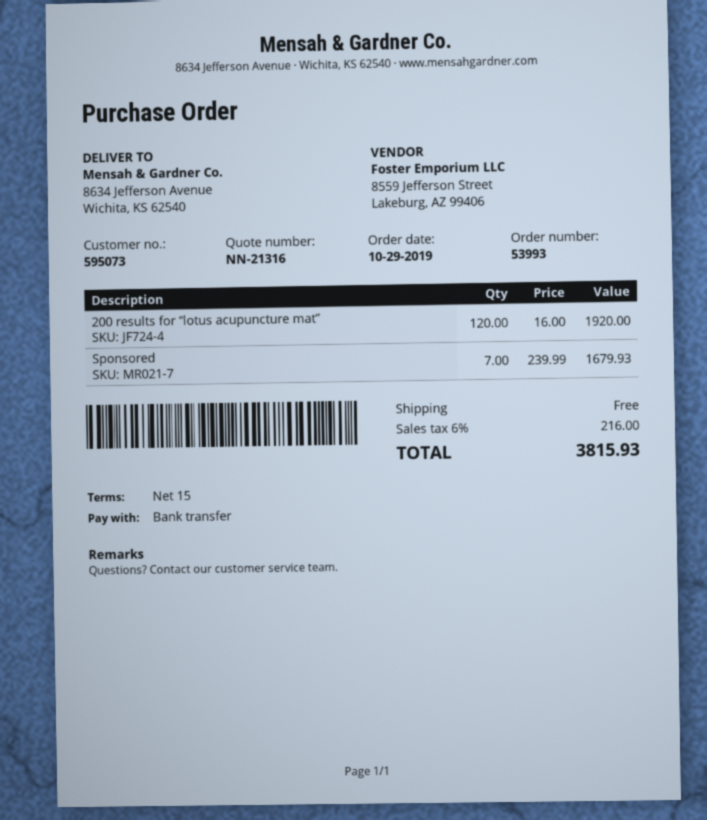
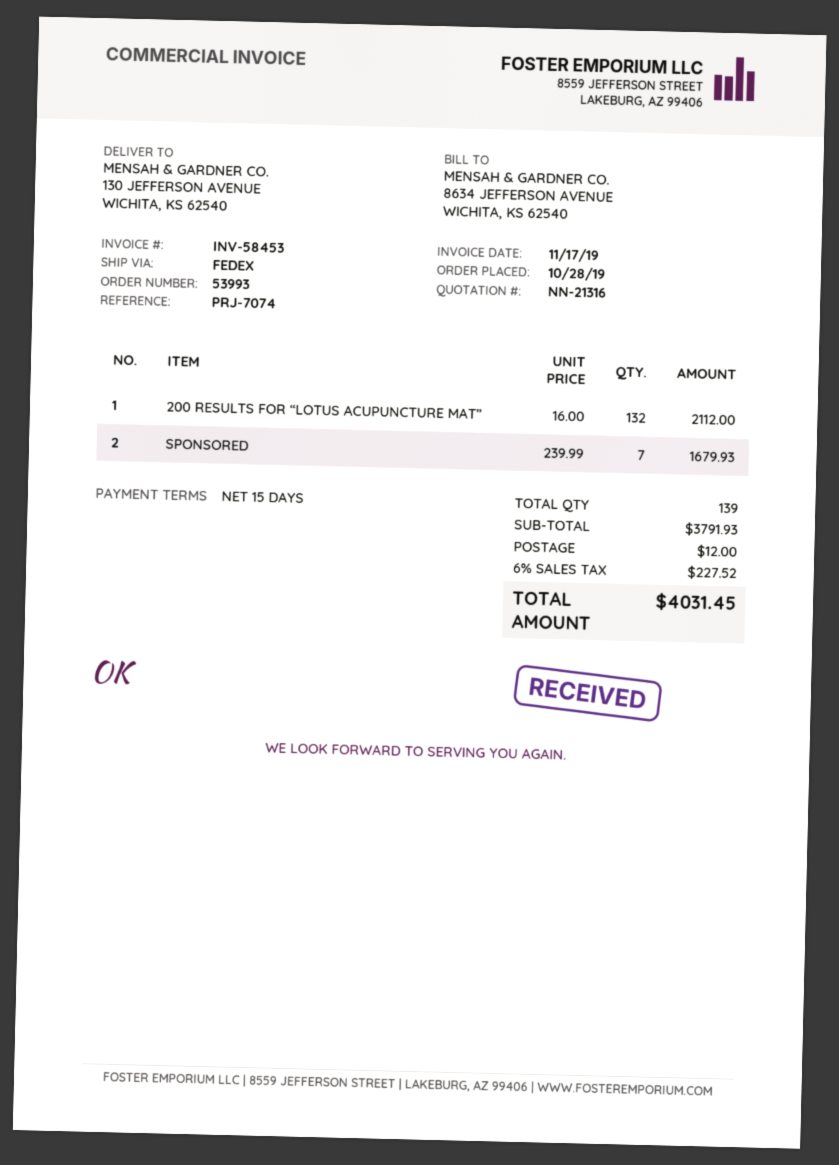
order date: 2019-10-29 -> 2019-10-28
ship to: 8634 Jefferson Avenue, Wichita, KS 62540 -> 130 JEFFERSON AVENUE, WICHITA, KS 62540
200 results for “lotus acupuncture mat”: 120 x 16.00 = 1920.00 -> 132 x 16.00 = 2112.00
shipping: 0.00 -> 12.00
tax: 6% = 216.00 -> 6% = 227.52
total: 3815.93 -> 4031.45

